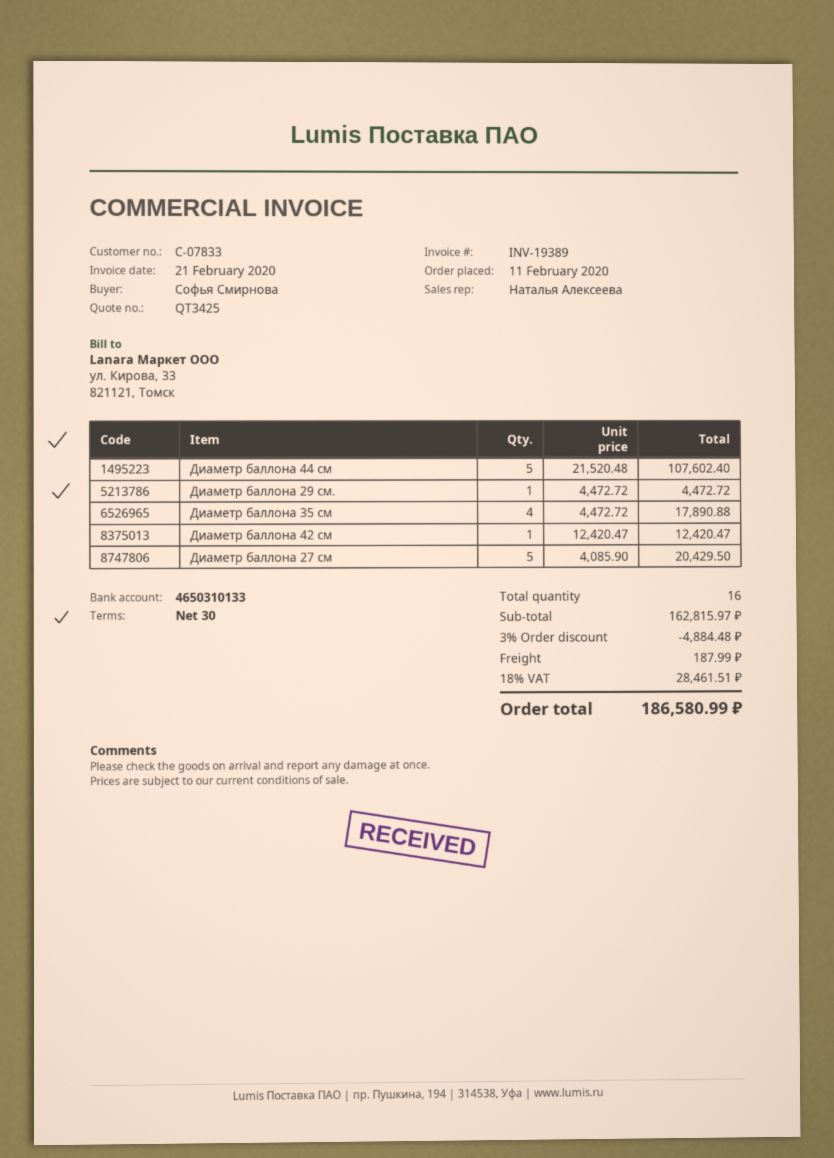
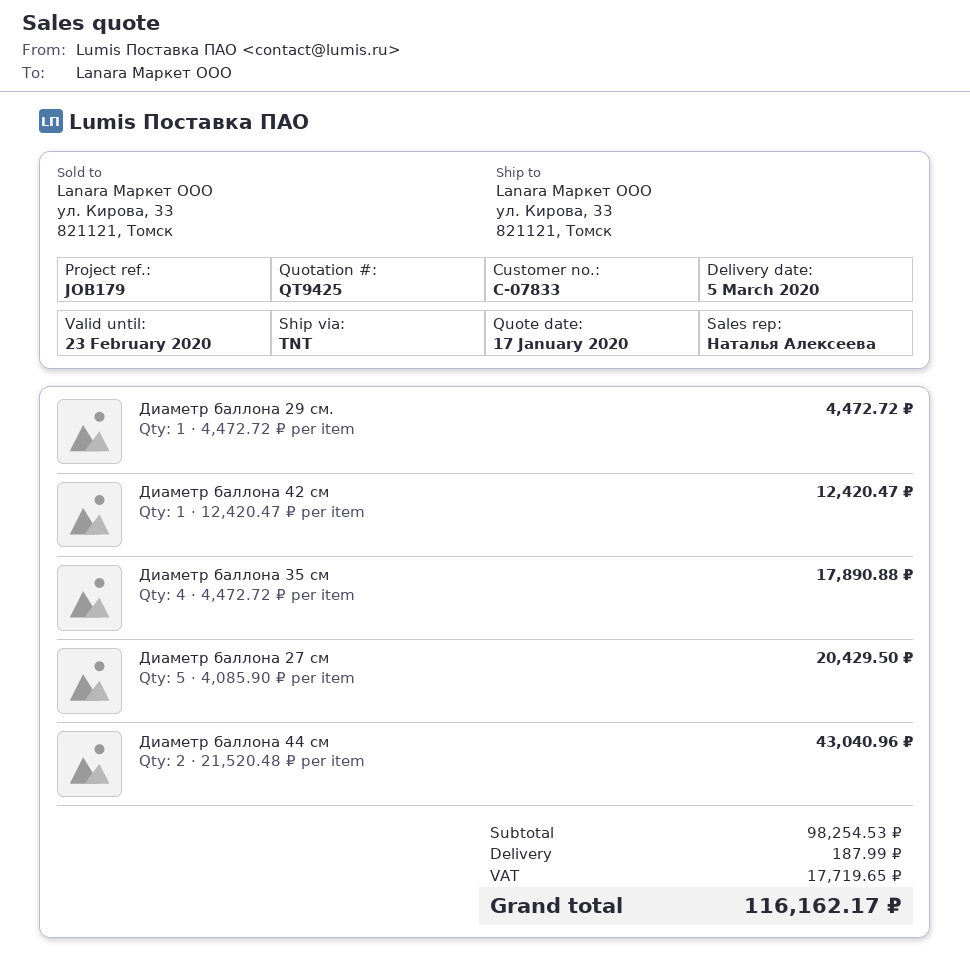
quote number: QT3425 -> QT9425
Диаметр баллона 44 см: 5 x 21520.48 = 107602.40 -> 2 x 21520.48 = 43040.96
subtotal: 162815.97 -> 98254.53
discount: 3% = 4884.48 -> none
tax: 28461.51 -> 17719.65
total: 186580.99 -> 116162.17

